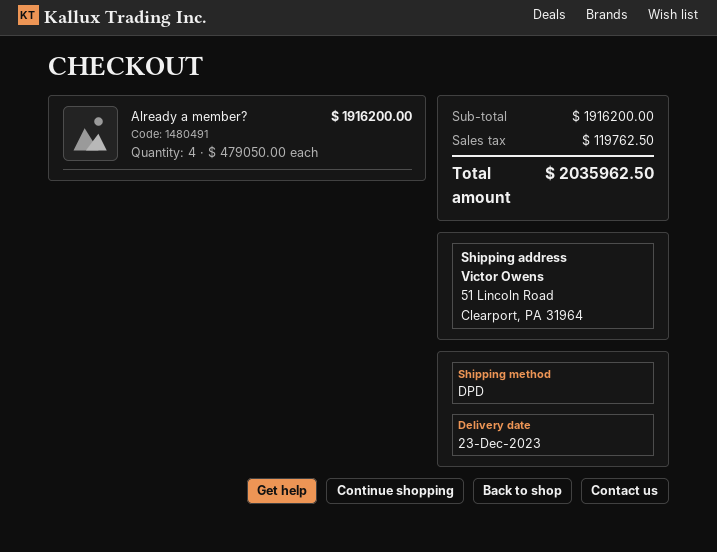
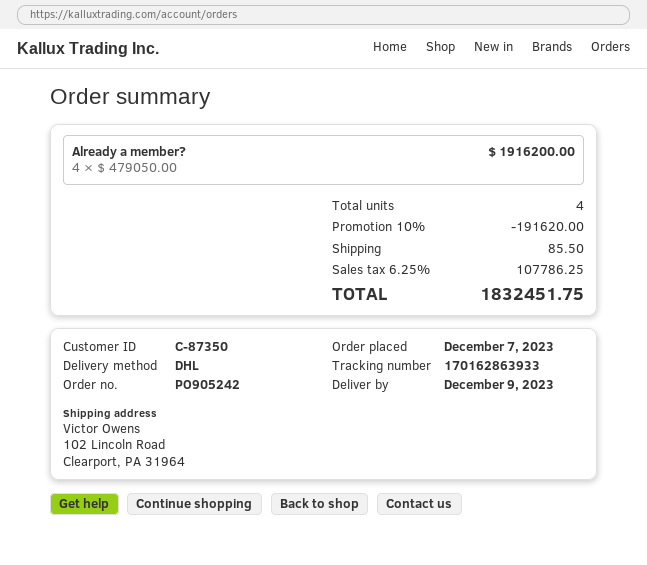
delivery date: 2023-12-23 -> 2023-12-09
shipping method: DPD -> DHL
ship to: 51 Lincoln Road, Clearport, PA 31964 -> 102 Lincoln Road, Clearport, PA 31964
discount: none -> 10% = 191620.00
shipping: none -> 85.50
tax: 119762.50 -> 107786.25
total: 2035962.50 -> 1832451.75

